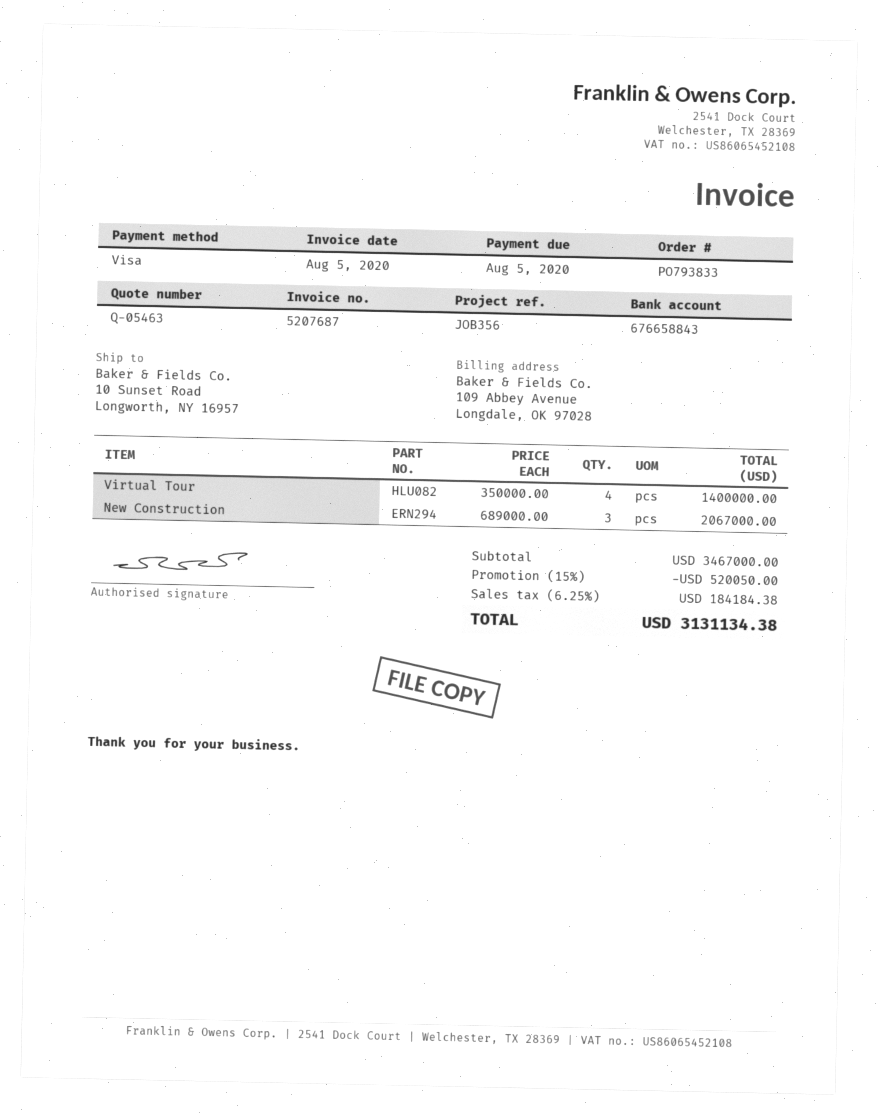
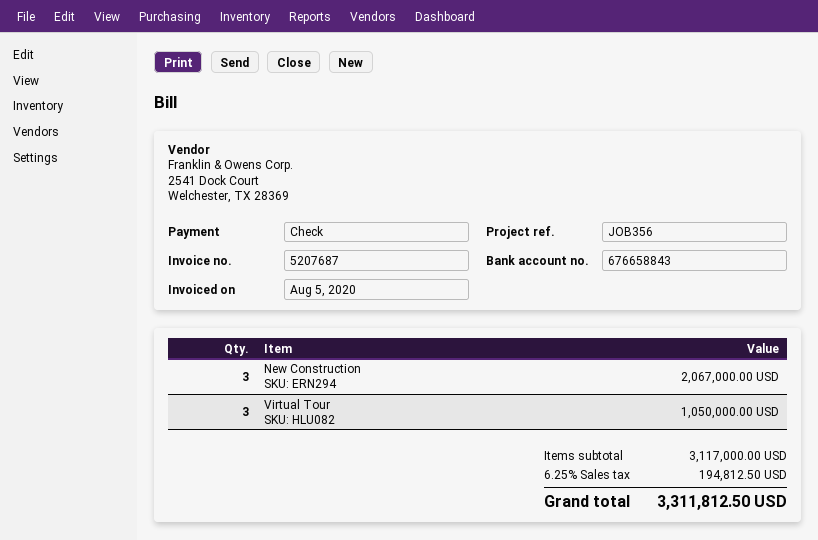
payment method: Visa -> cheque
Virtual Tour: 4 for 1400000.00 -> 3 for 1050000.00
subtotal: 3467000.00 -> 3117000.00
discount: 15% = 520050.00 -> none
tax: 6.25% = 184184.38 -> 6.25% = 194812.50
total: 3131134.38 -> 3311812.50

